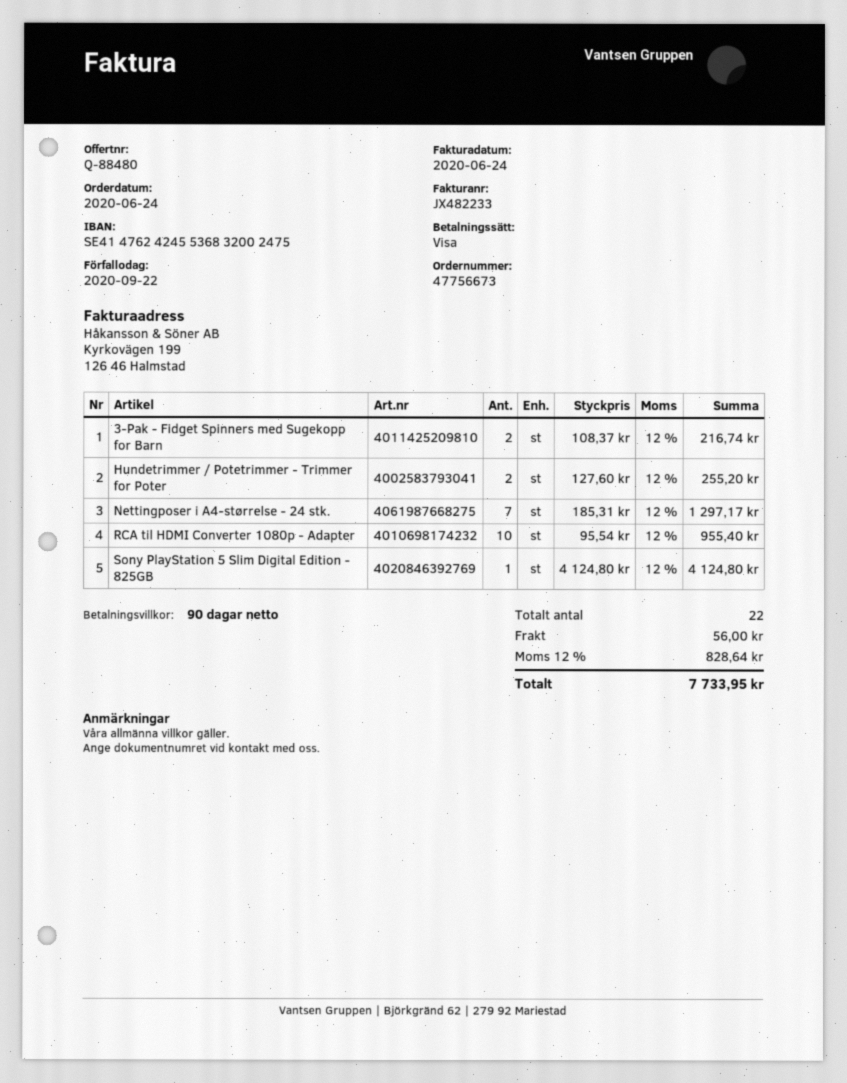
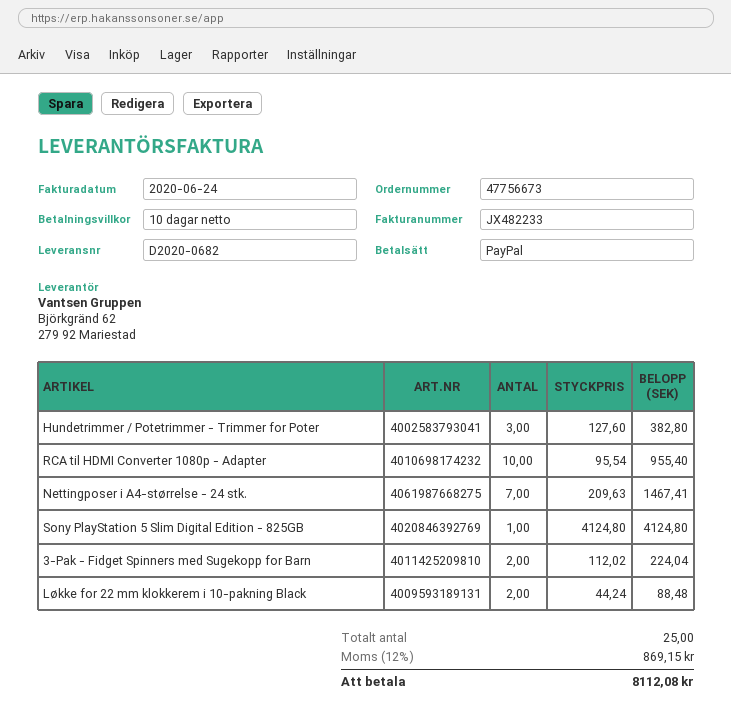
payment terms: 90 days -> 10 days
payment method: Visa -> PayPal
3-Pak - Fidget Spinners med Sugekopp for Barn: 2 x 108.37 = 216.74 -> 2 x 112.02 = 224.04
Hundetrimmer / Potetrimmer - Trimmer for Poter: 2 x 127.60 = 255.20 -> 3 x 127.60 = 382.80
Nettingposer i A4-størrelse - 24 stk.: 7 x 185.31 = 1297.17 -> 7 x 209.63 = 1467.41
Løkke for 22 mm klokkerem i 10-pakning Black: none -> 2 x 44.24 = 88.48
total quantity: 22 -> 25
shipping: 56.00 -> none
tax: 12% = 828.64 -> 12% = 869.15
total: 7733.95 -> 8112.08

